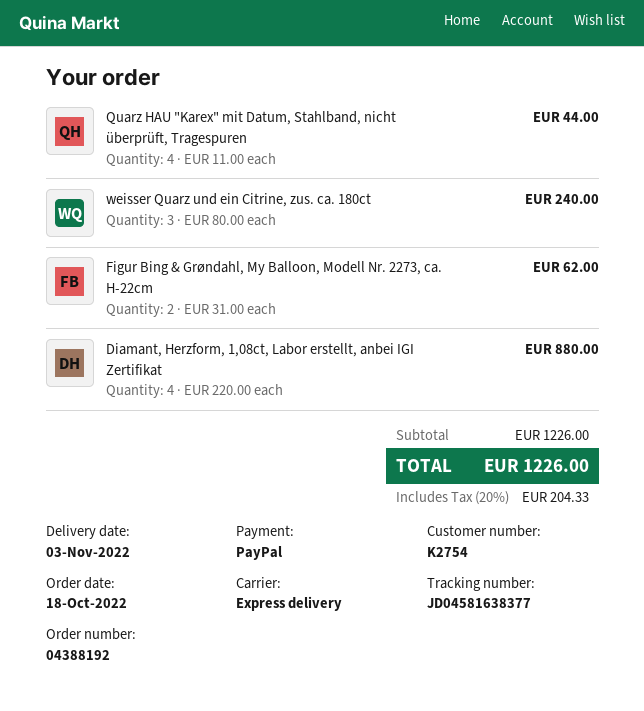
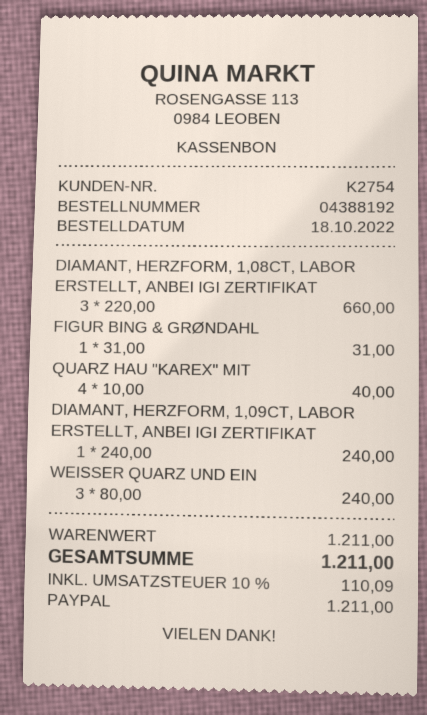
Quarz HAU "Karex" mit Datum, Stahlband, nicht überprüft, Tragespuren: 4 x 11.00 = 44.00 -> 4 x 10.00 = 40.00
Figur Bing & Grøndahl, My Balloon, Modell Nr. 2273, ca. H-22cm: 2 x 31.00 = 62.00 -> 1 x 31.00 = 31.00
Diamant, Herzform, 1,08ct, Labor erstellt, anbei IGI Zertifikat: 4 x 220.00 = 880.00 -> 3 x 220.00 = 660.00
DIAMANT, HERZFORM, 1,09CT, LABOR ERSTELLT, ANBEI IGI ZERTIFIKAT: none -> 1 x 240.00 = 240.00
subtotal: 1226.00 -> 1211.00
tax: 20% = 204.33 -> 10% = 110.09
total: 1226.00 -> 1211.00

